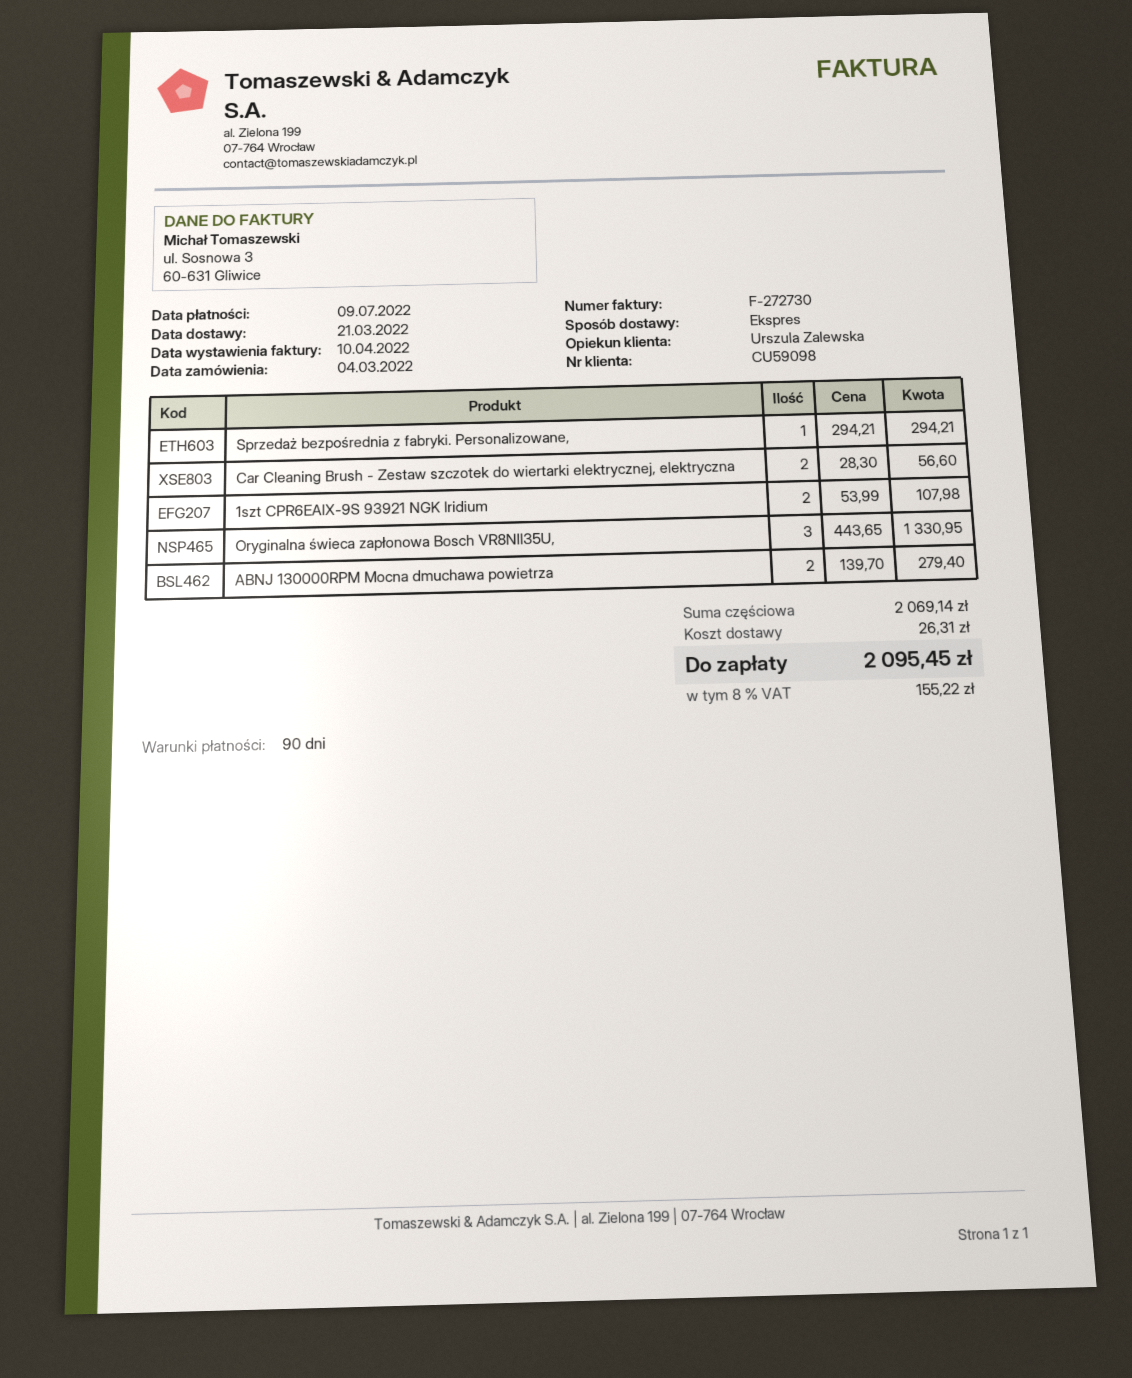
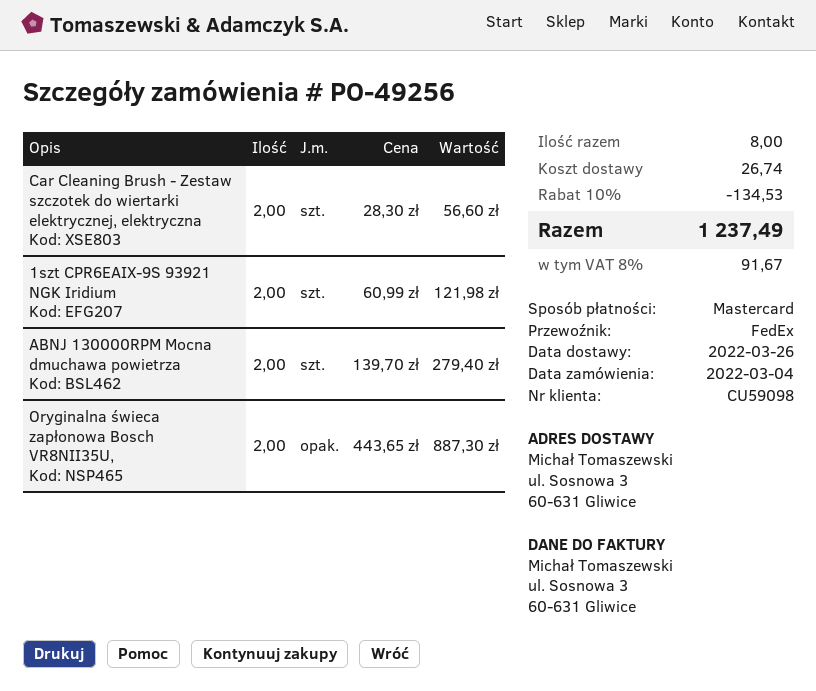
delivery date: 2022-03-21 -> 2022-03-26
shipping method: express -> FedEx
Sprzedaż bezpośrednia z fabryki. Personalizowane,: 1 x 294.21 = 294.21 -> none
1szt CPR6EAIX-9S 93921 NGK Iridium: 2 x 53.99 = 107.98 -> 2 x 60.99 = 121.98
Oryginalna świeca zapłonowa Bosch VR8NII35U,: 3 x 443.65 = 1330.95 -> 2 x 443.65 = 887.30
discount: none -> 10% = 134.53
shipping: 26.31 -> 26.74
tax: 8% = 155.22 -> 8% = 91.67
total: 2095.45 -> 1237.49

